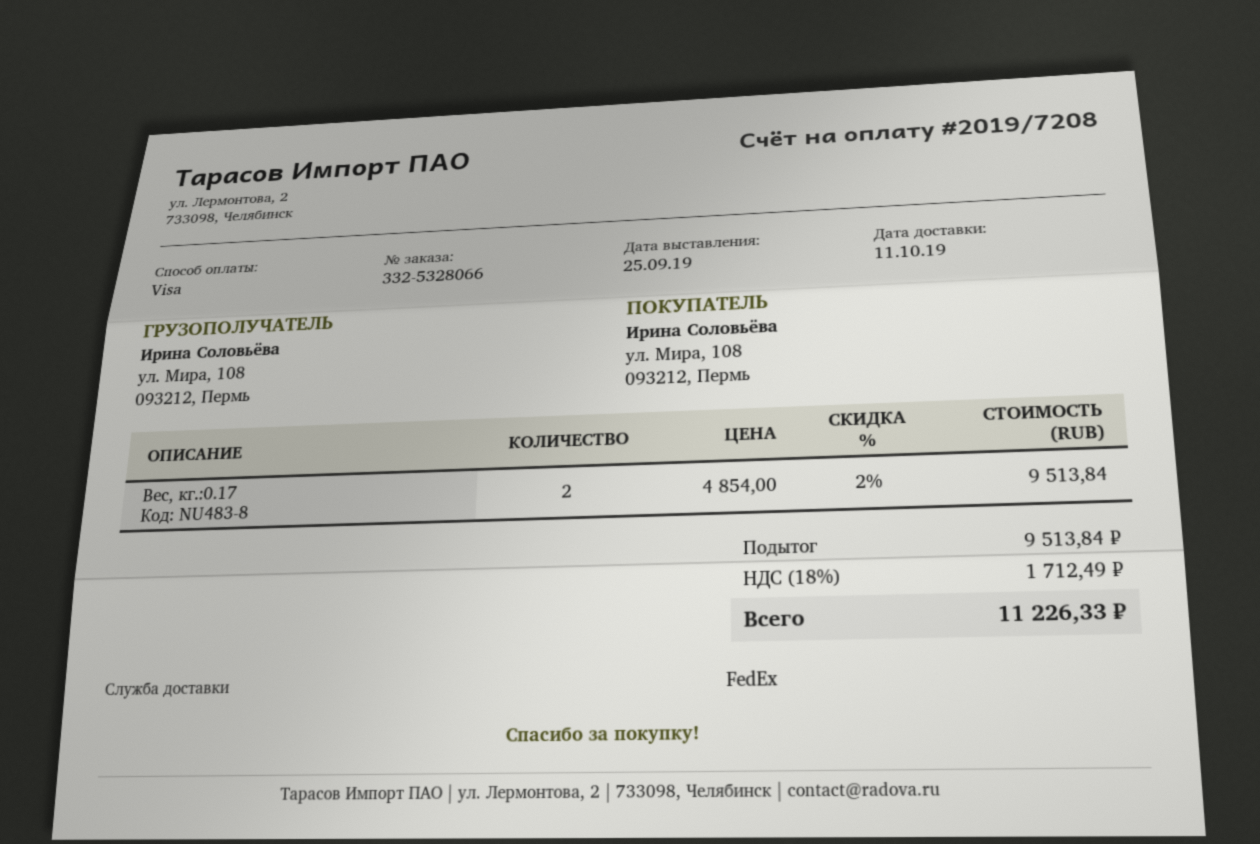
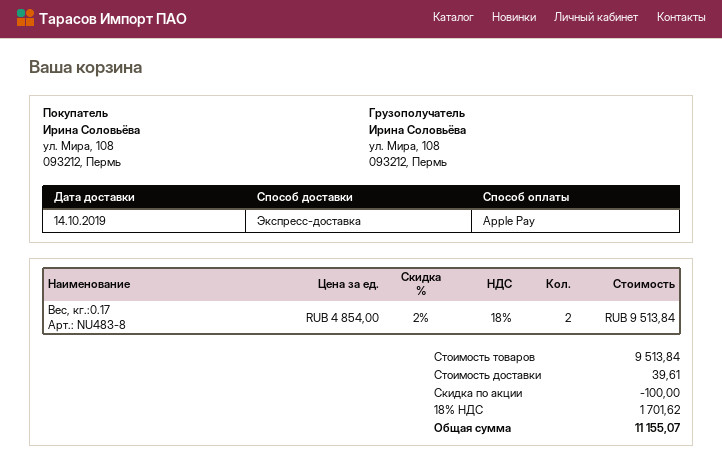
delivery date: 2019-10-11 -> 2019-10-14
payment method: Visa -> Apple Pay
shipping method: FedEx -> express
discount: none -> 100.00
shipping: none -> 39.61
tax: 18% = 1712.49 -> 18% = 1701.62
total: 11226.33 -> 11155.07

